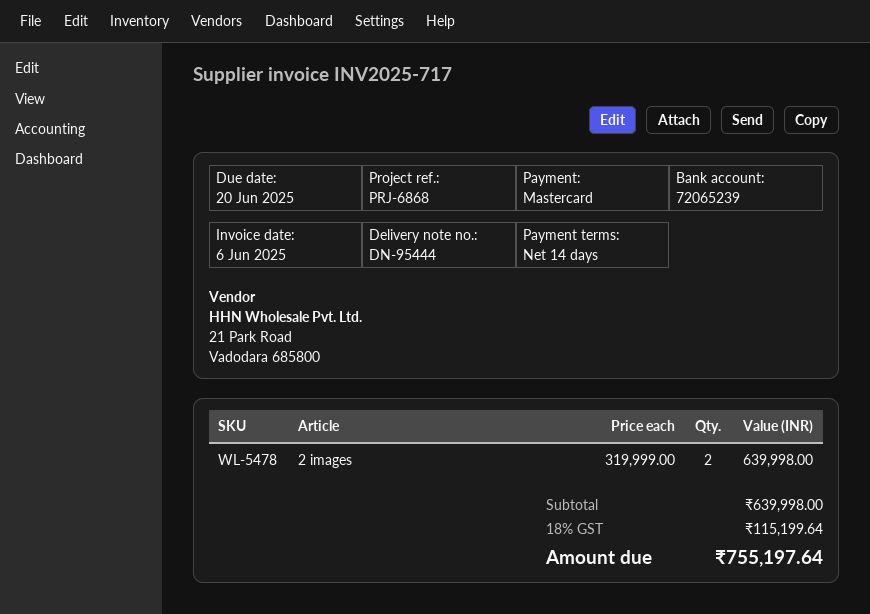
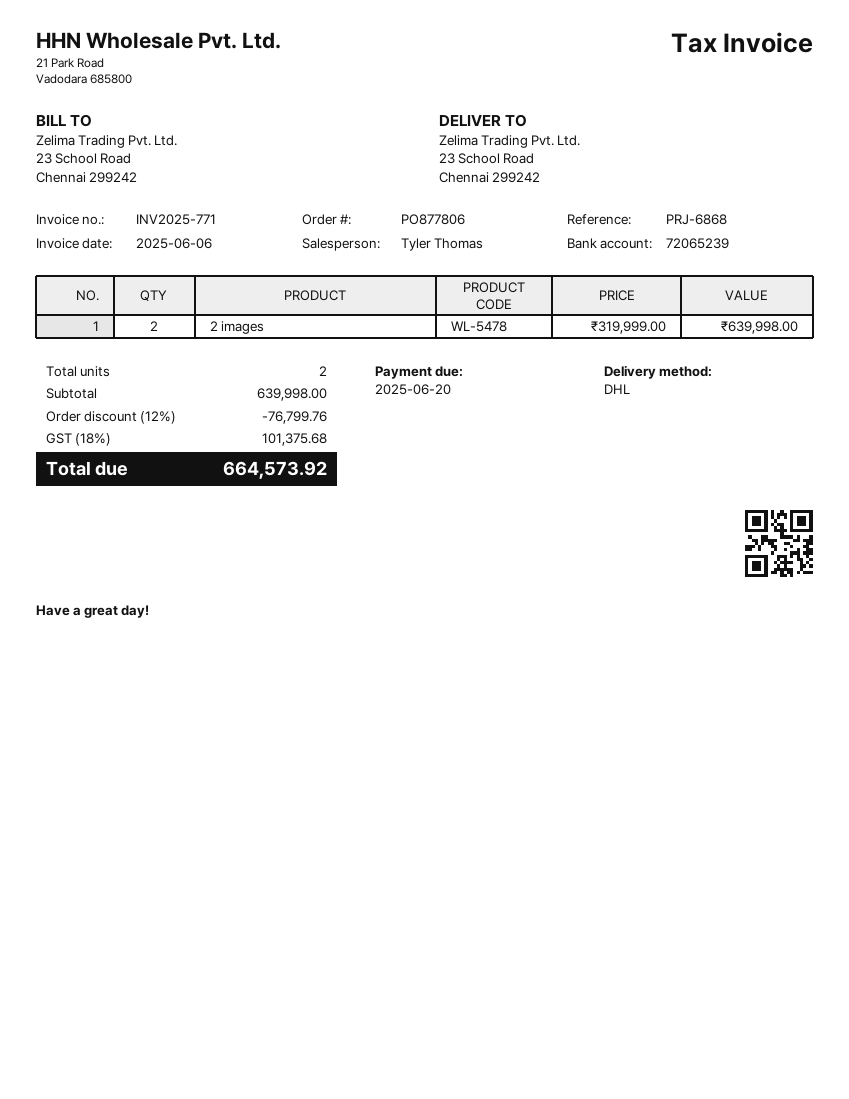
invoice number: INV2025-717 -> INV2025-771
discount: none -> 12% = 76799.76
tax: 18% = 115199.64 -> 18% = 101375.68
total: 755197.64 -> 664573.92

